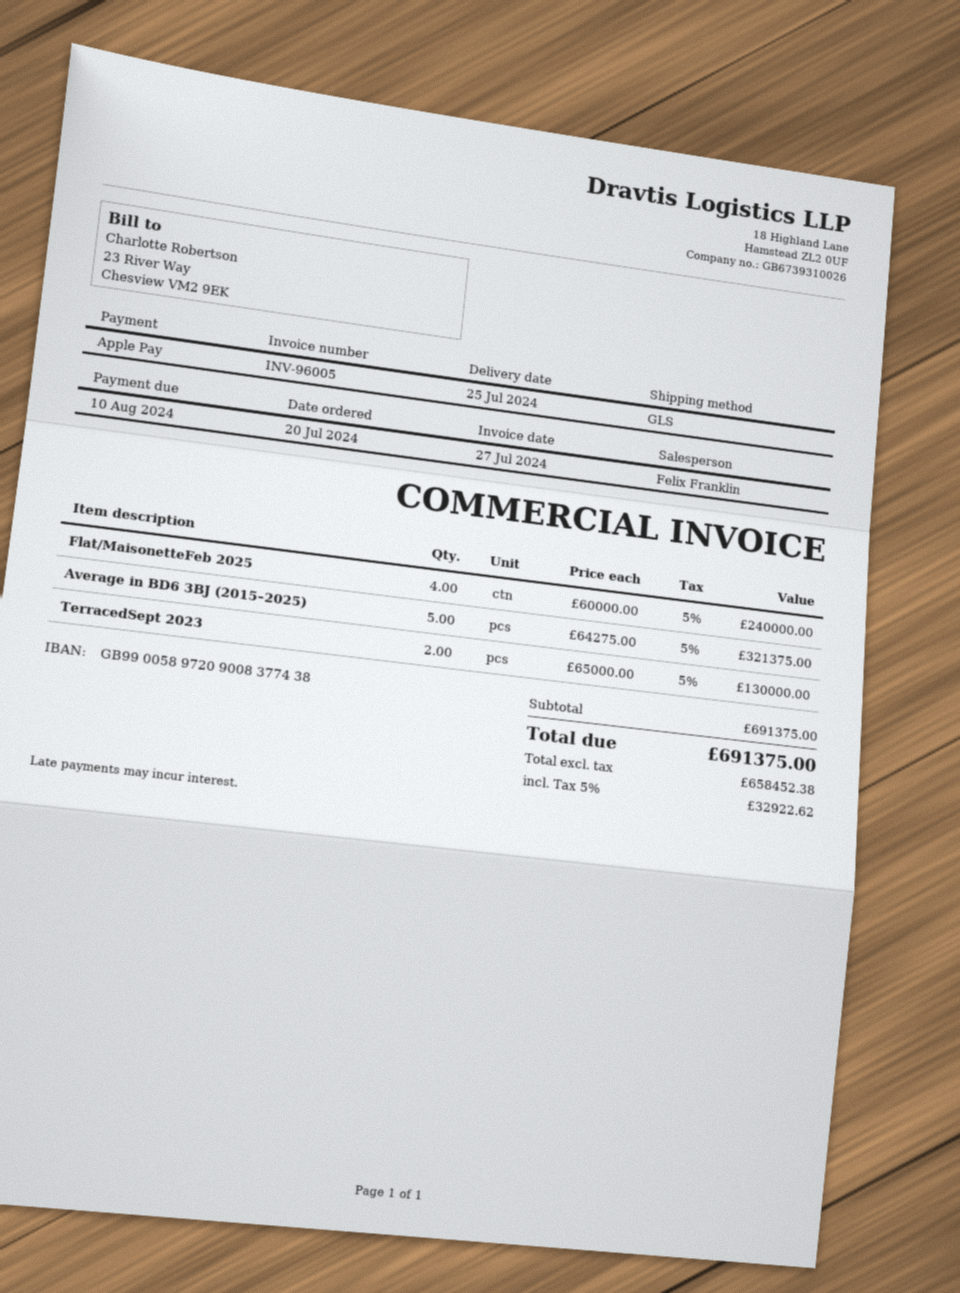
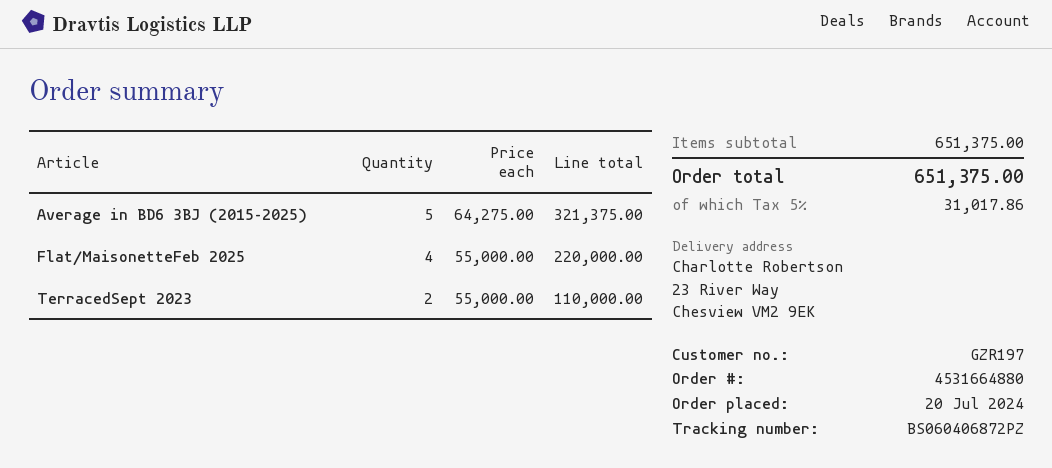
Flat/MaisonetteFeb 2025: 4 x 60000.00 = 240000.00 -> 4 x 55000.00 = 220000.00
TerracedSept 2023: 2 x 65000.00 = 130000.00 -> 2 x 55000.00 = 110000.00
subtotal: 691375.00 -> 651375.00
tax: 5% = 32922.62 -> 5% = 31017.86
total: 691375.00 -> 651375.00

